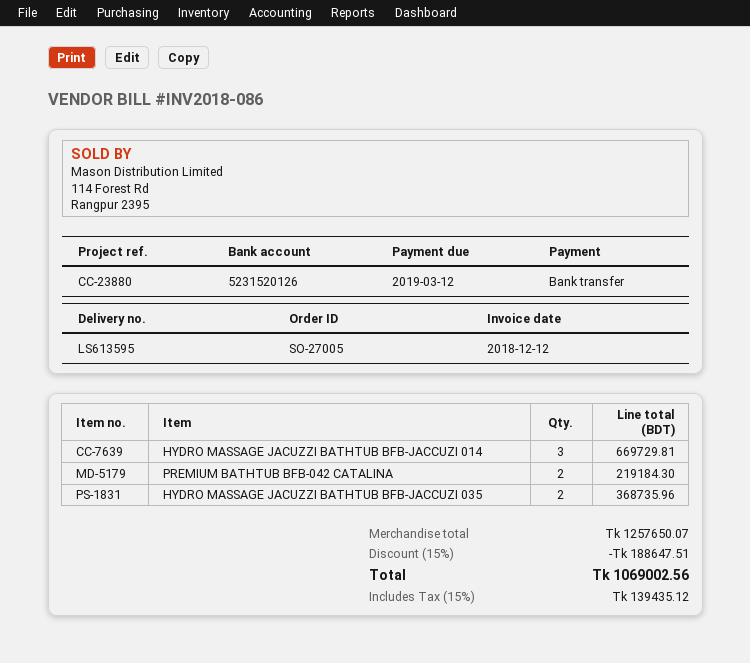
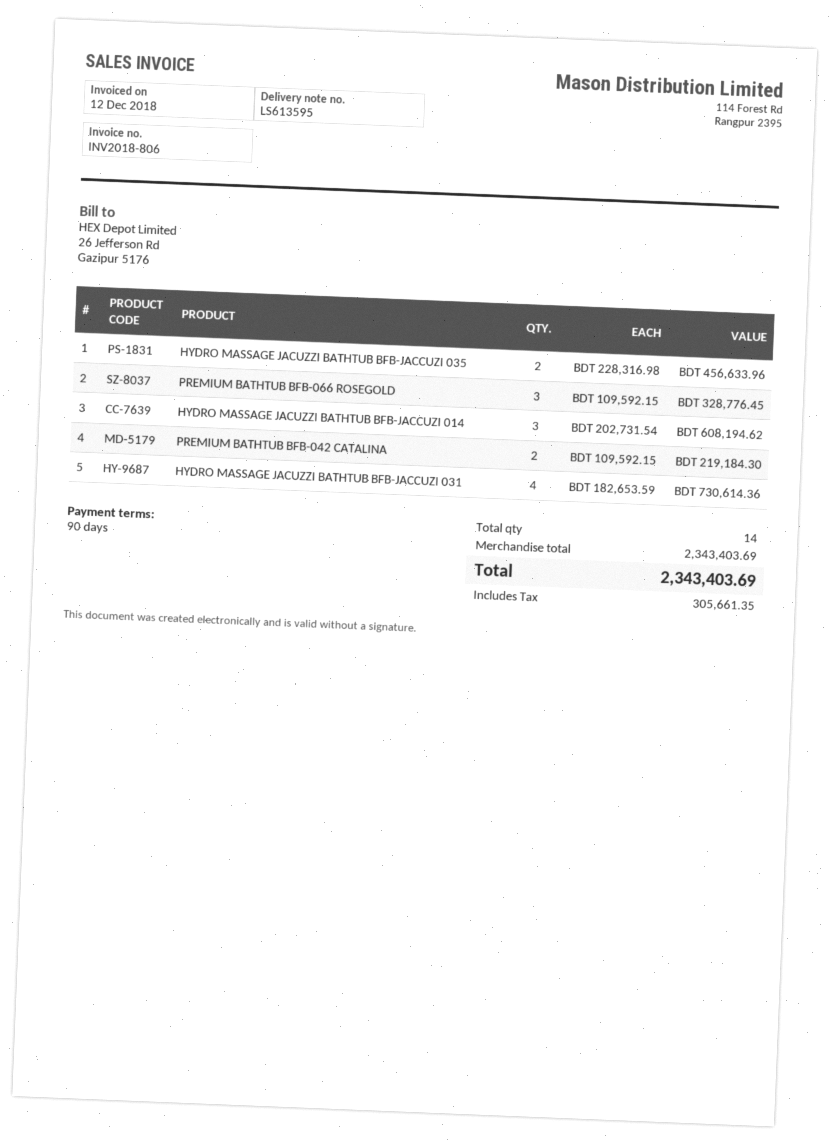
invoice number: INV2018-086 -> INV2018-806
HYDRO MASSAGE JACUZZI BATHTUB BFB-JACCUZI 014: 3 for 669729.81 -> 3 for 608194.62
HYDRO MASSAGE JACUZZI BATHTUB BFB-JACCUZI 035: 2 for 368735.96 -> 2 for 456633.96
PREMIUM BATHTUB BFB-066 ROSEGOLD: none -> 3 for 328776.45
HYDRO MASSAGE JACUZZI BATHTUB BFB-JACCUZI 031: none -> 4 for 730614.36
subtotal: 1257650.07 -> 2343403.69
discount: 15% = 188647.51 -> none
tax: 139435.12 -> 305661.35
total: 1069002.56 -> 2343403.69

